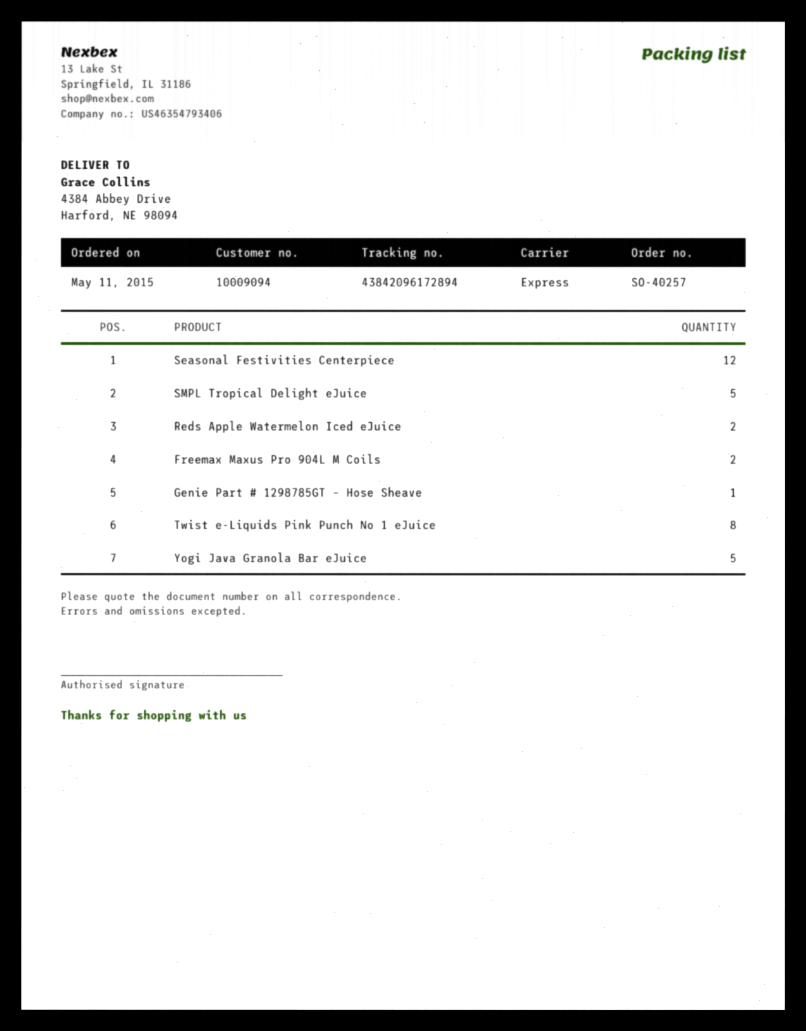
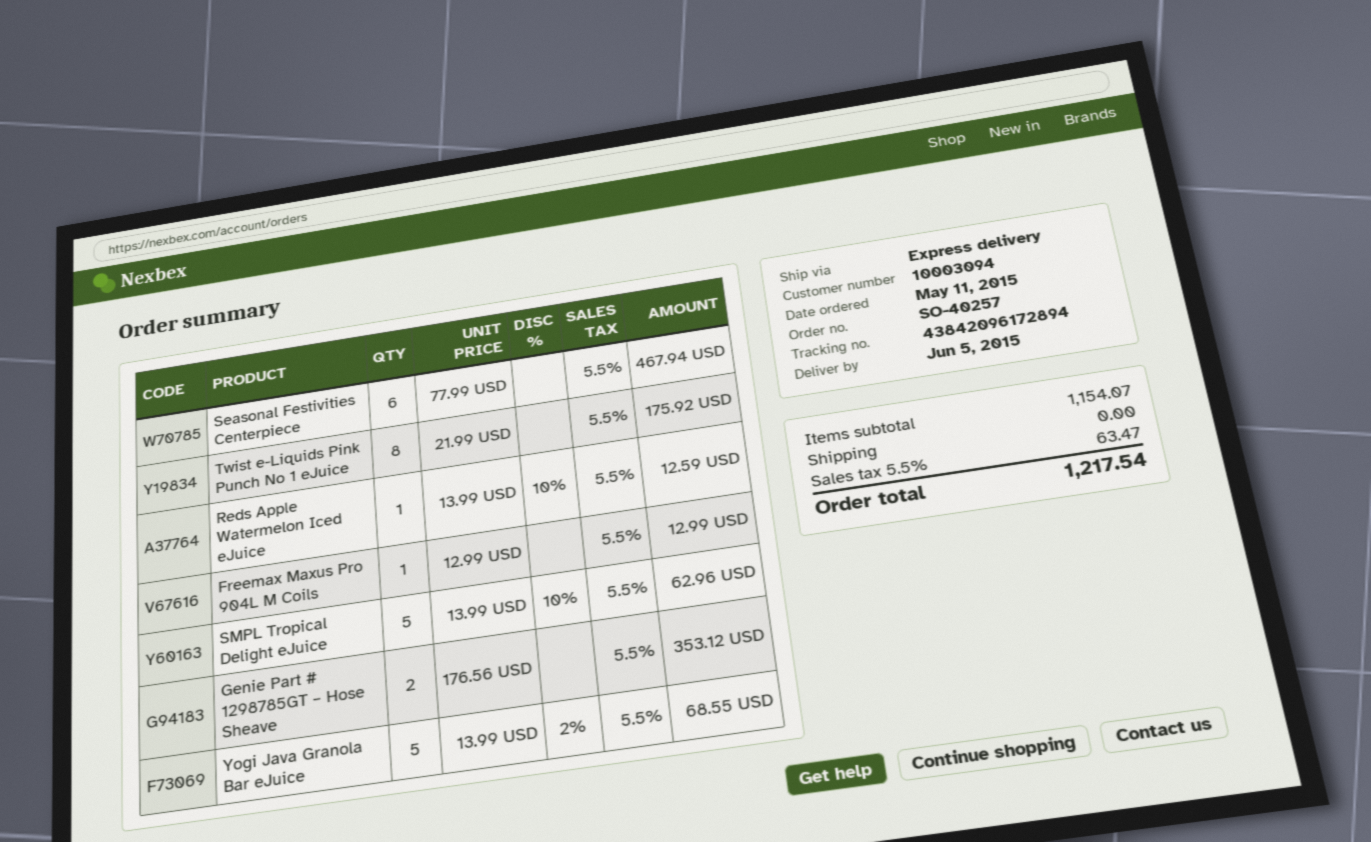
customer number: 10009094 -> 10003094
Seasonal Festivities Centerpiece: 12 -> 6
Reds Apple Watermelon Iced eJuice: 2 -> 1
Freemax Maxus Pro 904L M Coils: 2 -> 1
Genie Part # 1298785GT – Hose Sheave: 1 -> 2

